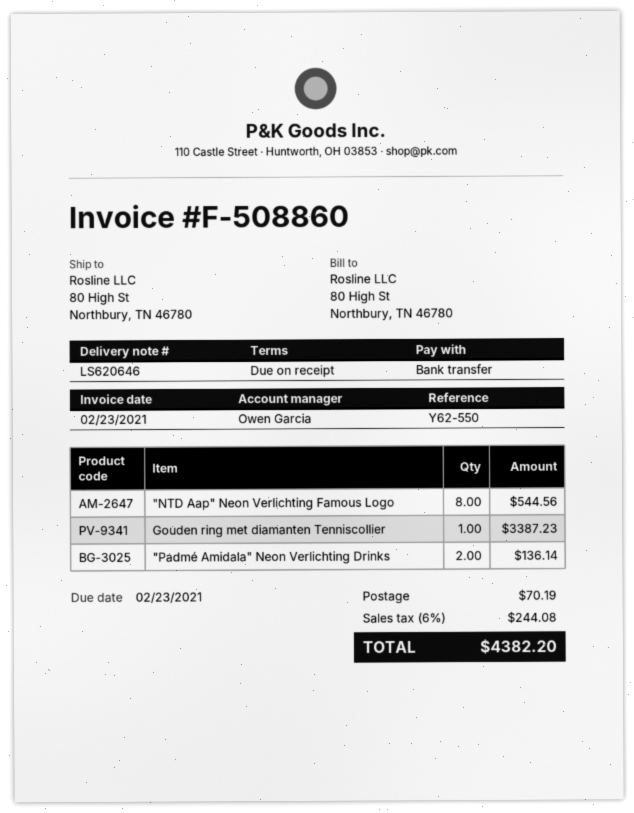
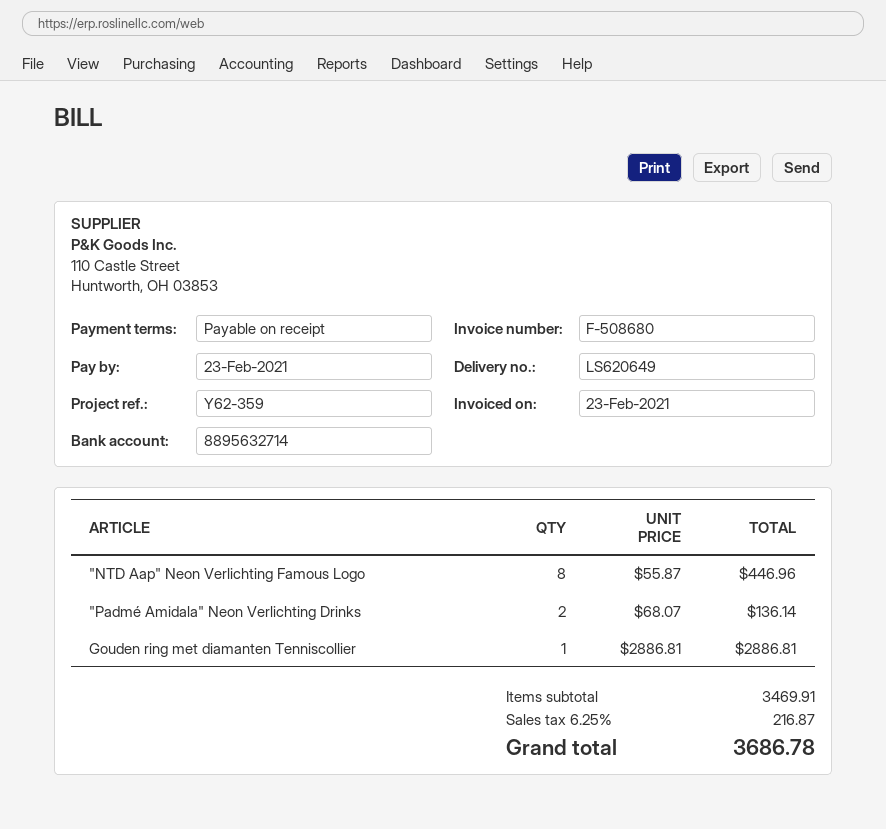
delivery note number: LS620646 -> LS620649
invoice number: F-508860 -> F-508680
reference: Y62-550 -> Y62-359
"NTD Aap" Neon Verlichting Famous Logo: 8 for 544.56 -> 8 for 446.96
Gouden ring met diamanten Tenniscollier: 1 for 3387.23 -> 1 for 2886.81
shipping: 70.19 -> none
tax: 6% = 244.08 -> 6.25% = 216.87
total: 4382.20 -> 3686.78

